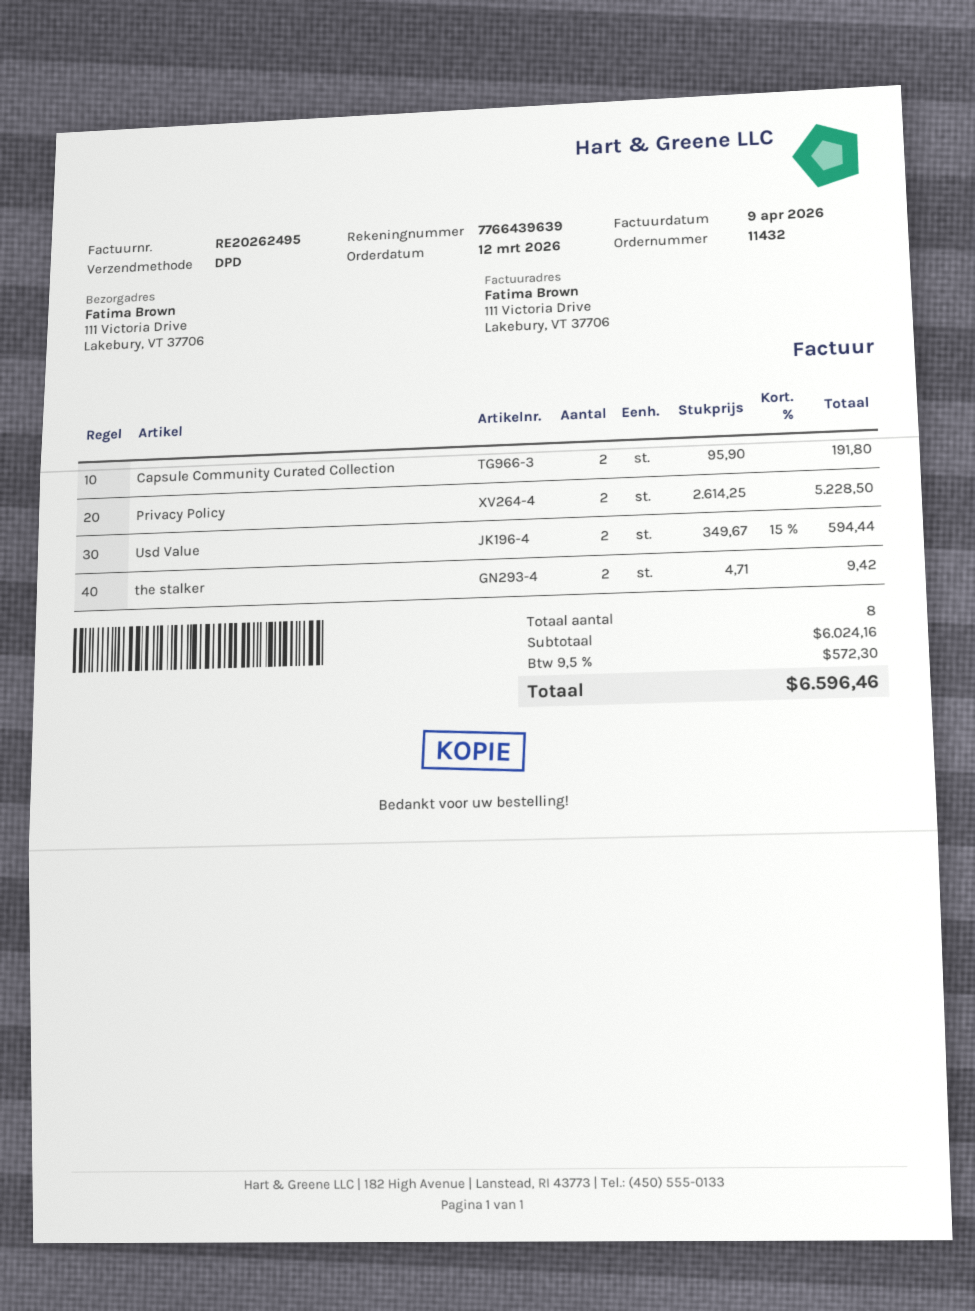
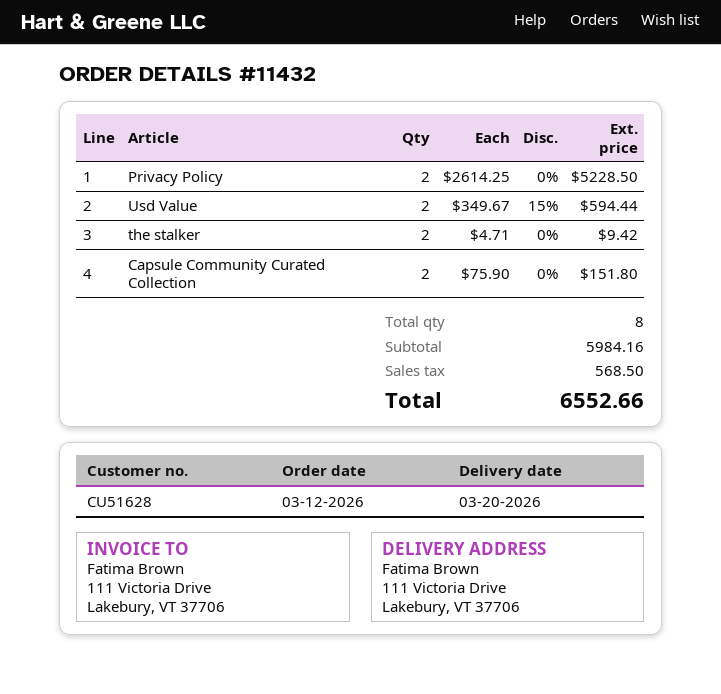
Capsule Community Curated Collection: 2 x 95.90 = 191.80 -> 2 x 75.90 = 151.80
subtotal: 6024.16 -> 5984.16
tax: 572.30 -> 568.50
total: 6596.46 -> 6552.66

